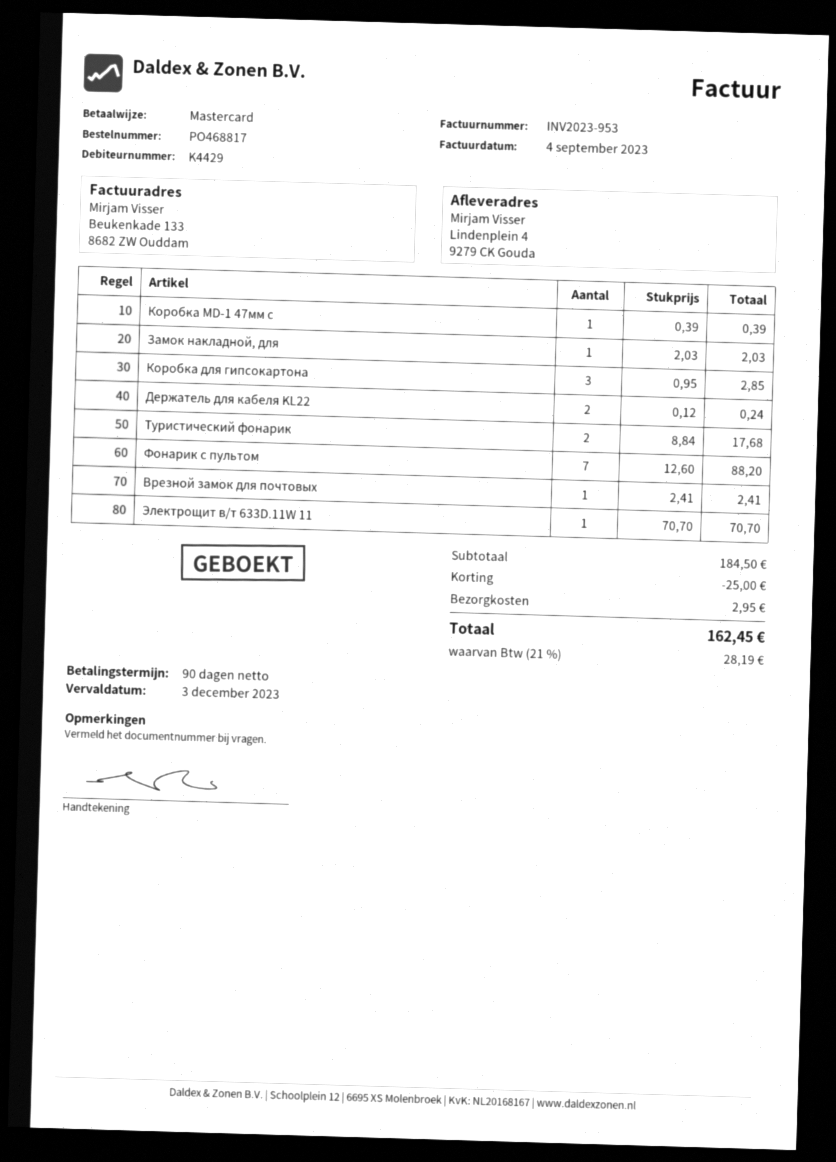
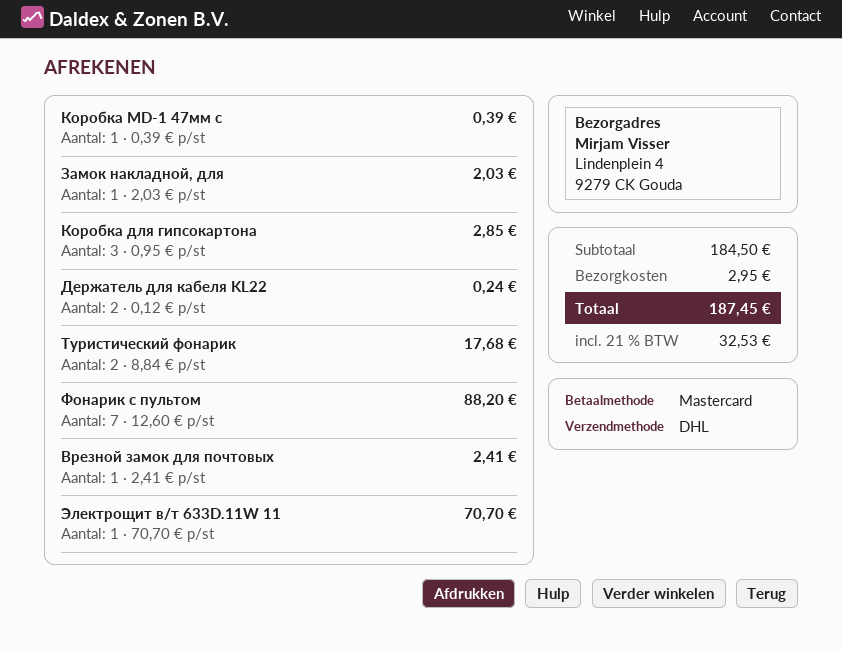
discount: 25.00 -> none
tax: 21% = 28.19 -> 21% = 32.53
total: 162.45 -> 187.45

